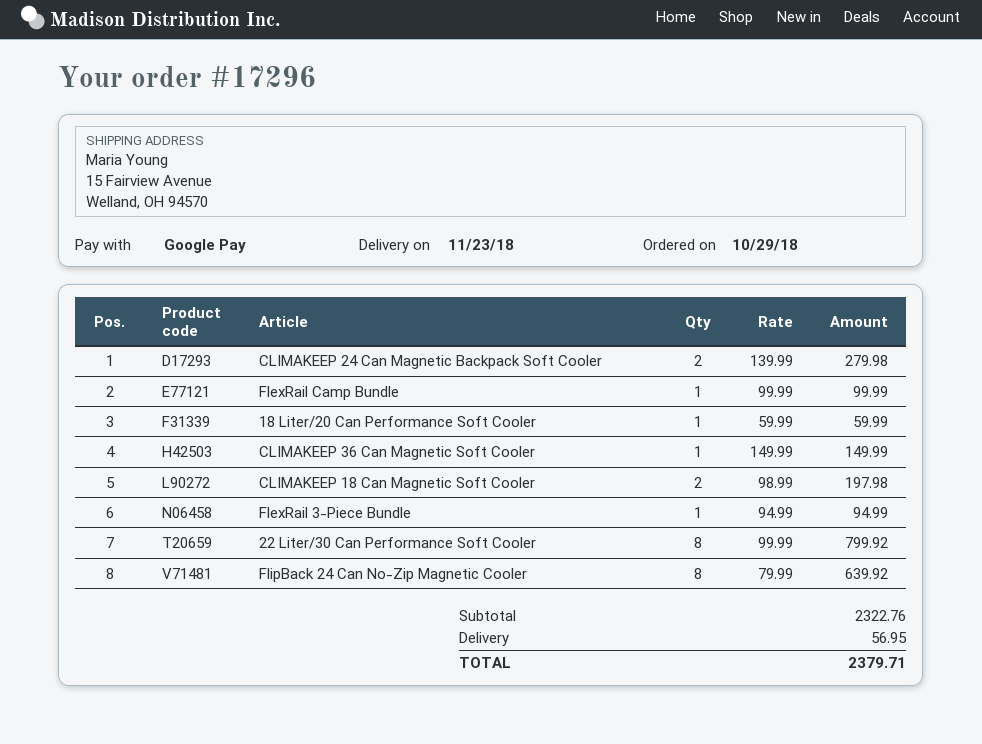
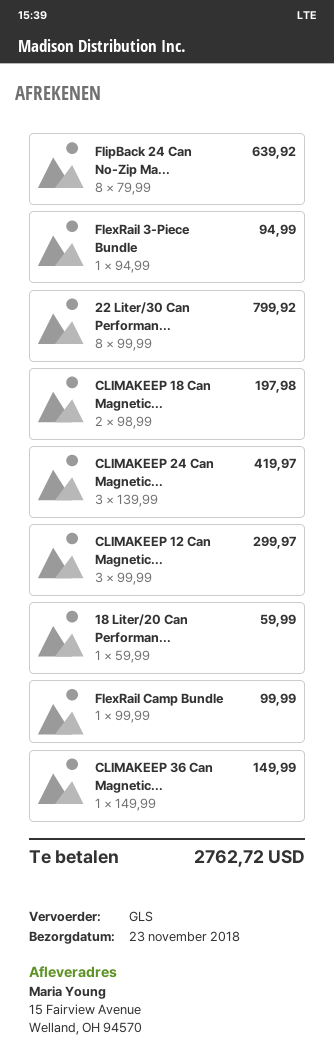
CLIMAKEEP 24 Can Magnetic Backpack Soft Cooler: 2 x 139.99 = 279.98 -> 3 x 139.99 = 419.97
CLIMAKEEP 12 Can Magnetic...: none -> 3 x 99.99 = 299.97
shipping: 56.95 -> none
total: 2379.71 -> 2762.72

